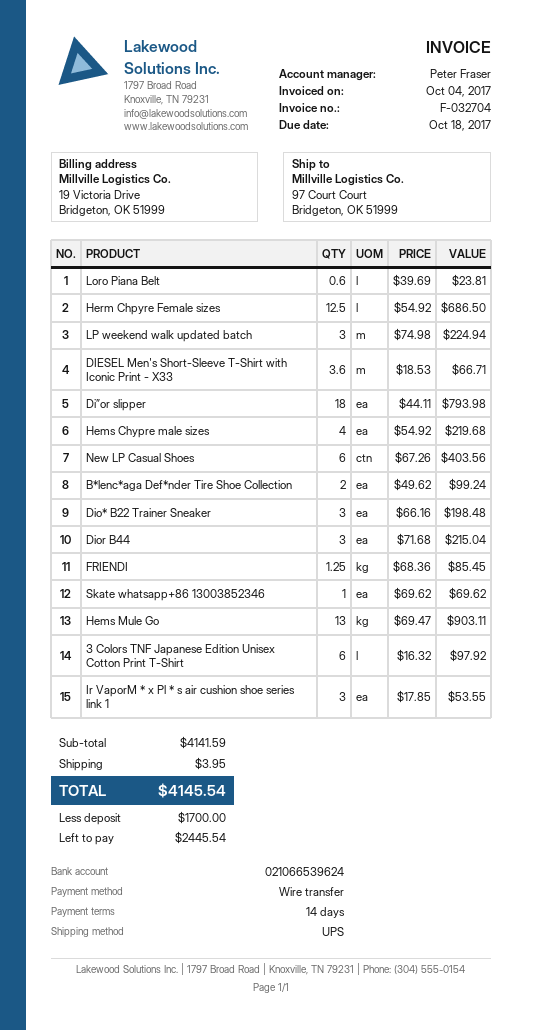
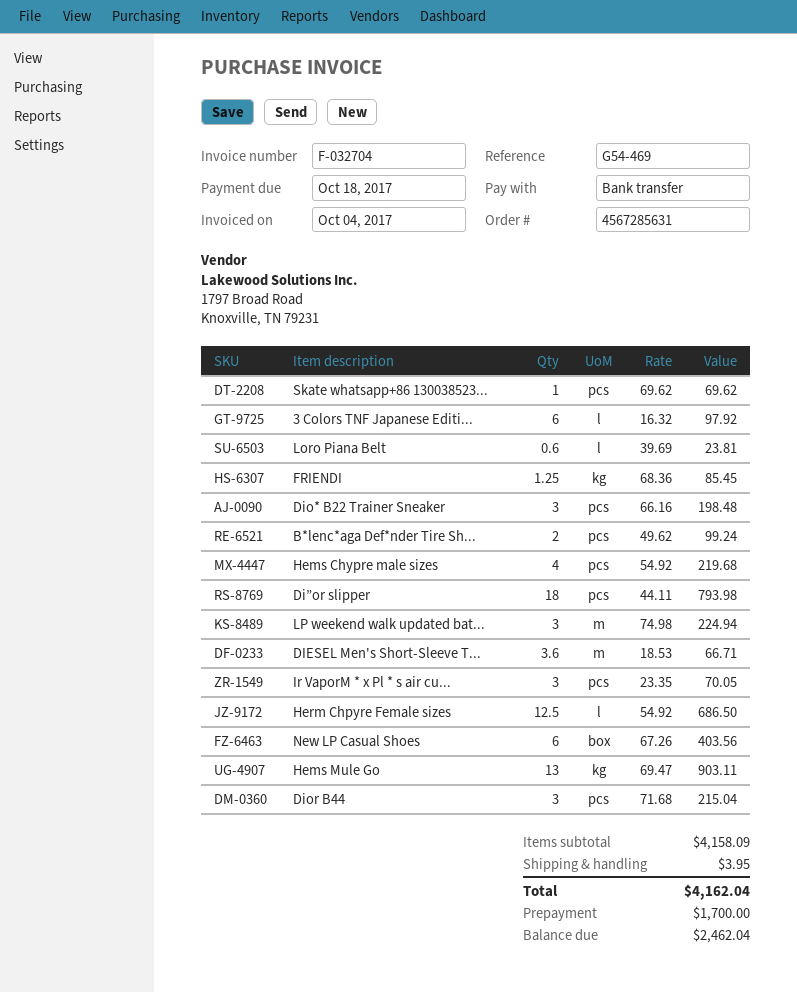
Ir VaporM * x Pl * s air cushion shoe series link 1: 3 x 17.85 = 53.55 -> 3 x 23.35 = 70.05
subtotal: 4141.59 -> 4158.09
total: 4145.54 -> 4162.04
balance: 2445.54 -> 2462.04

